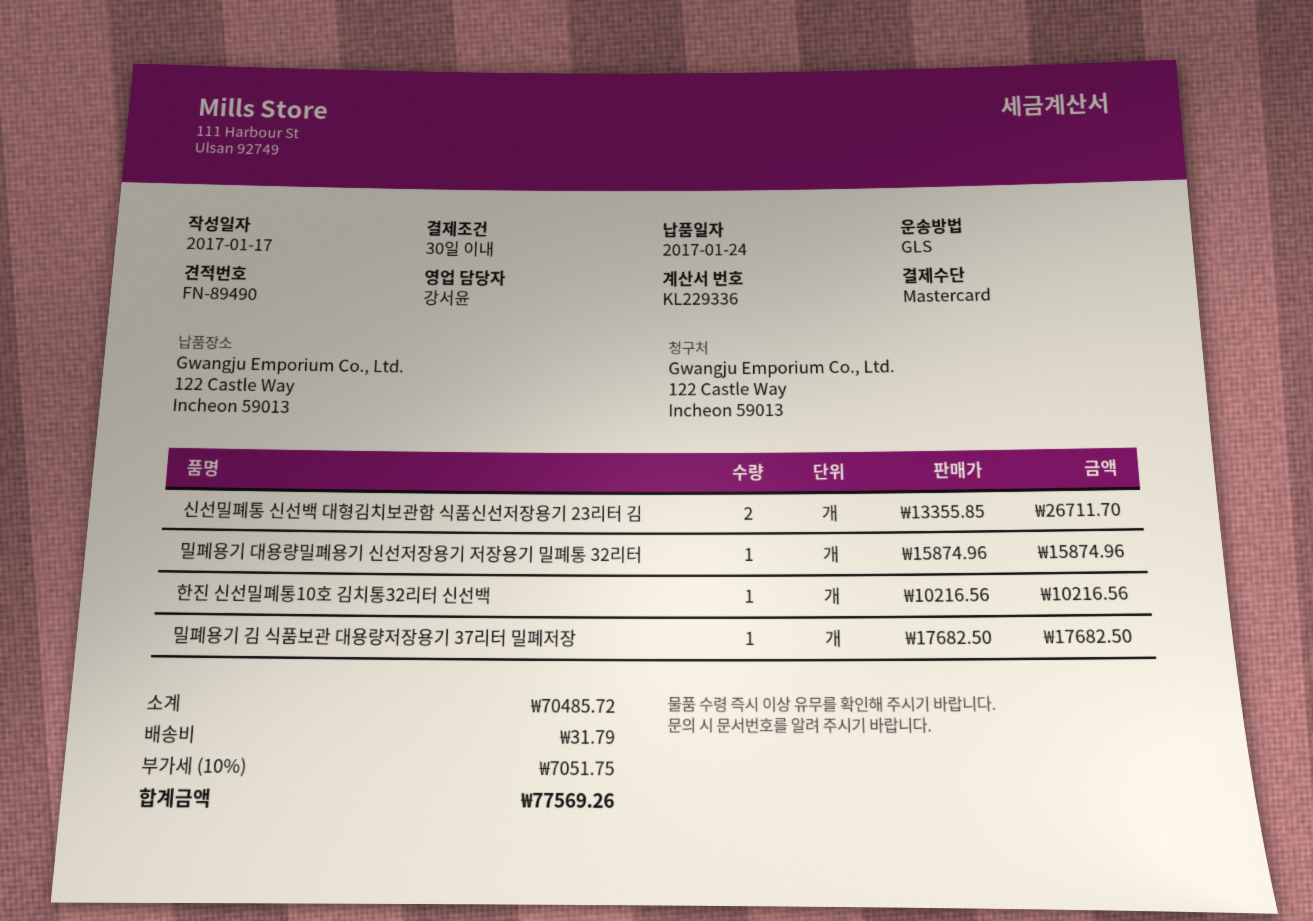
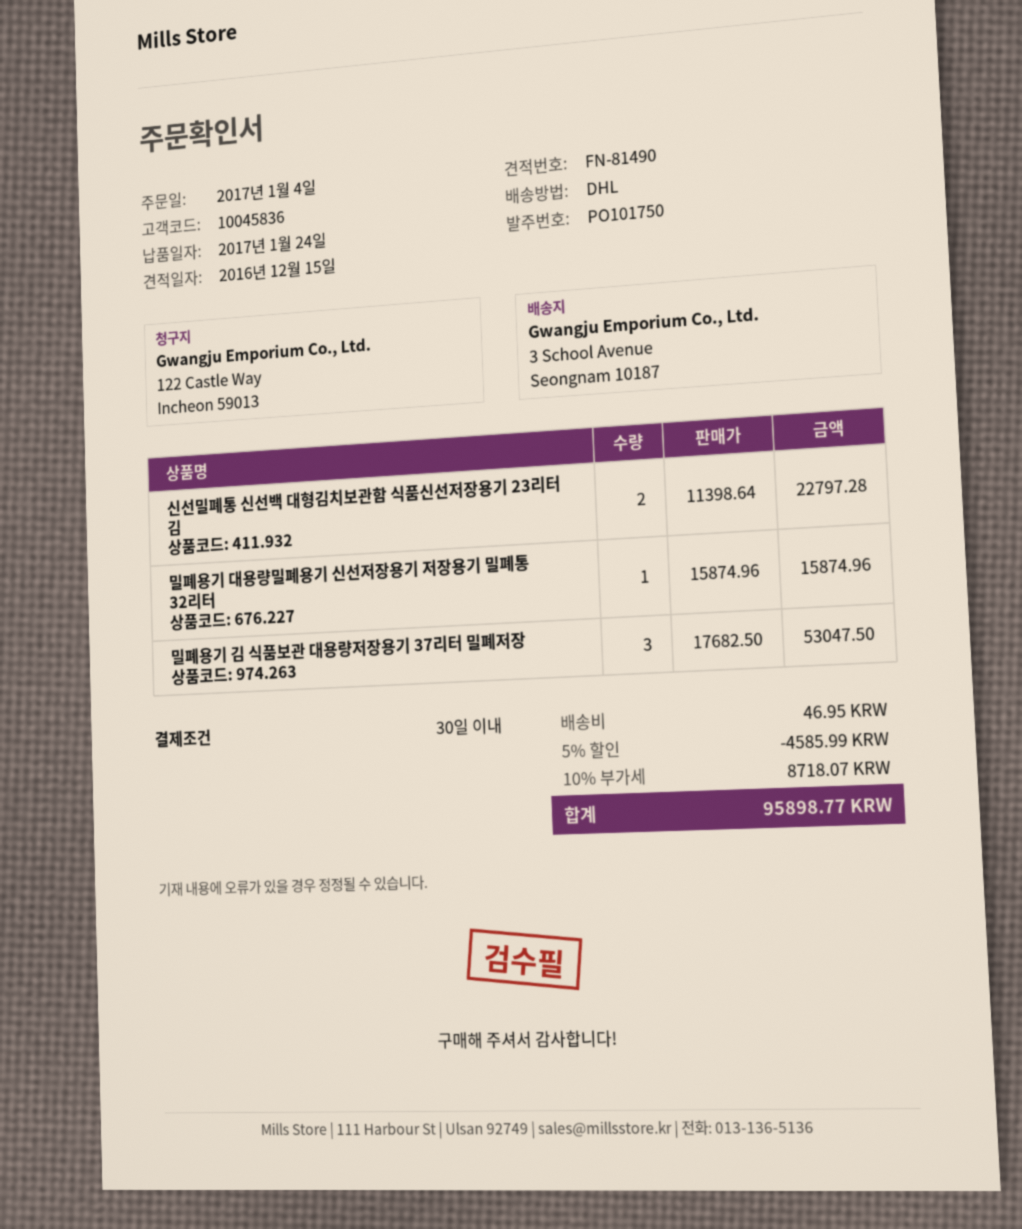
quote number: FN-89490 -> FN-81490
shipping method: GLS -> DHL
ship to: 122 Castle Way, Incheon 59013 -> 3 School Avenue, Seongnam 10187
신선밀폐통 신선백 대형김치보관함 식품신선저장용기 23리터 김: 2 x 13355.85 = 26711.70 -> 2 x 11398.64 = 22797.28
한진 신선밀폐통10호 김치통32리터 신선백: 1 x 10216.56 = 10216.56 -> none
밀폐용기 김 식품보관 대용량저장용기 37리터 밀폐저장: 1 x 17682.50 = 17682.50 -> 3 x 17682.50 = 53047.50
discount: none -> 5% = 4585.99
shipping: 31.79 -> 46.95
tax: 10% = 7051.75 -> 10% = 8718.07
total: 77569.26 -> 95898.77

